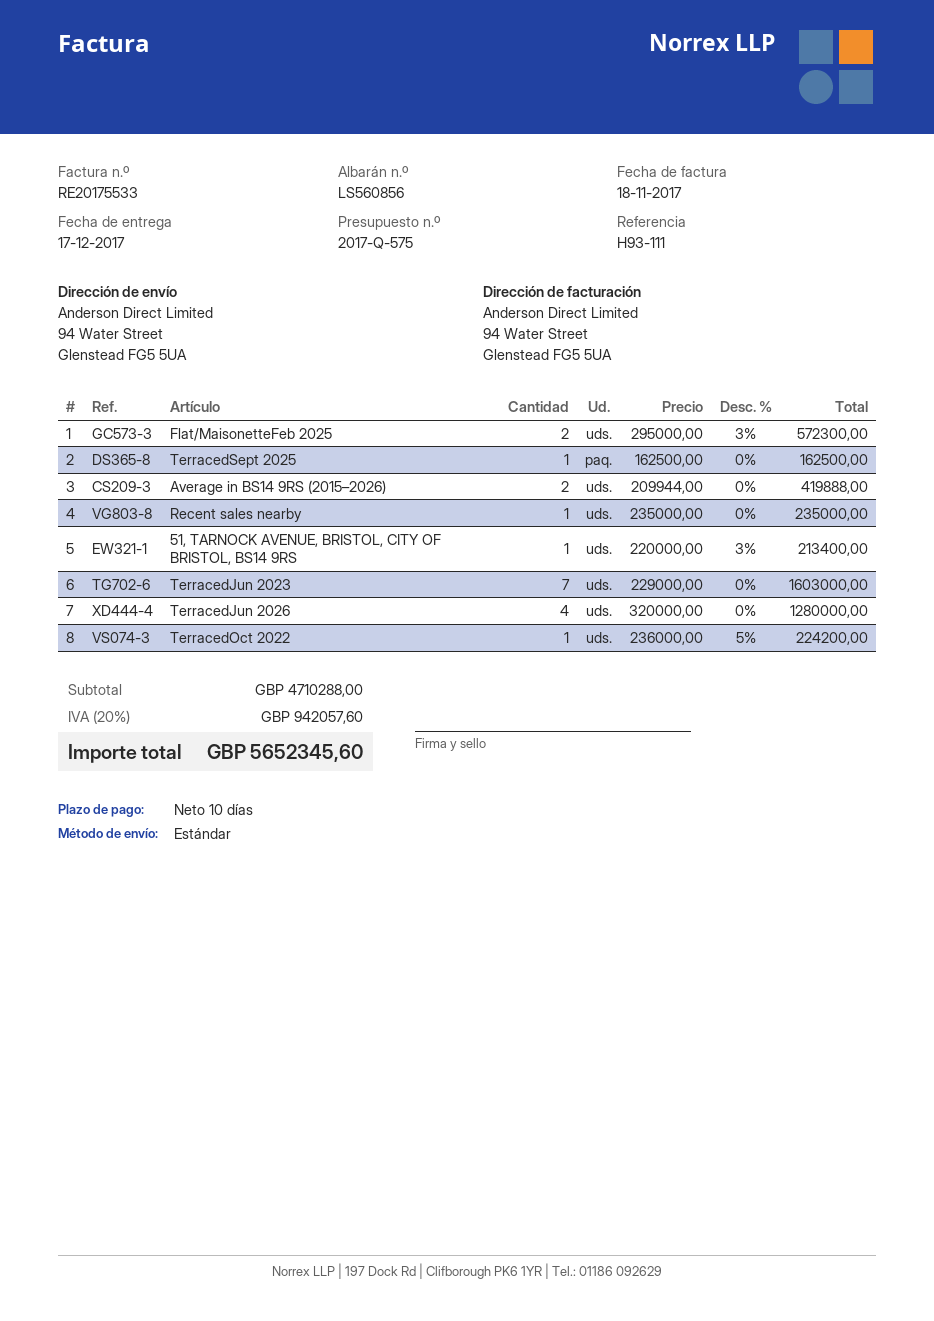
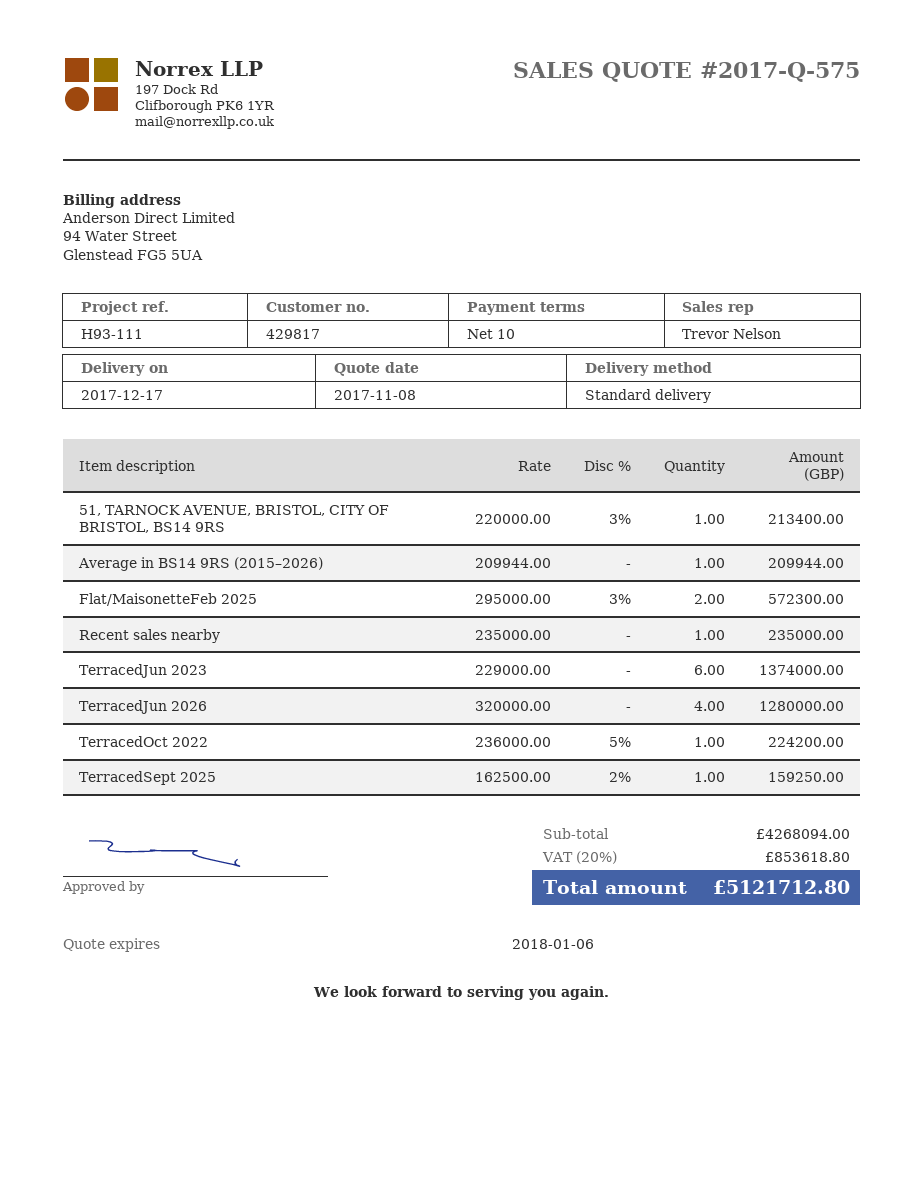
TerracedSept 2025: 1 x 162500.00 = 162500.00 -> 1 x 162500.00 - 2% = 159250.00
Average in BS14 9RS (2015–2026): 2 x 209944.00 = 419888.00 -> 1 x 209944.00 = 209944.00
TerracedJun 2023: 7 x 229000.00 = 1603000.00 -> 6 x 229000.00 = 1374000.00
subtotal: 4710288.00 -> 4268094.00
tax: 20% = 942057.60 -> 20% = 853618.80
total: 5652345.60 -> 5121712.80

